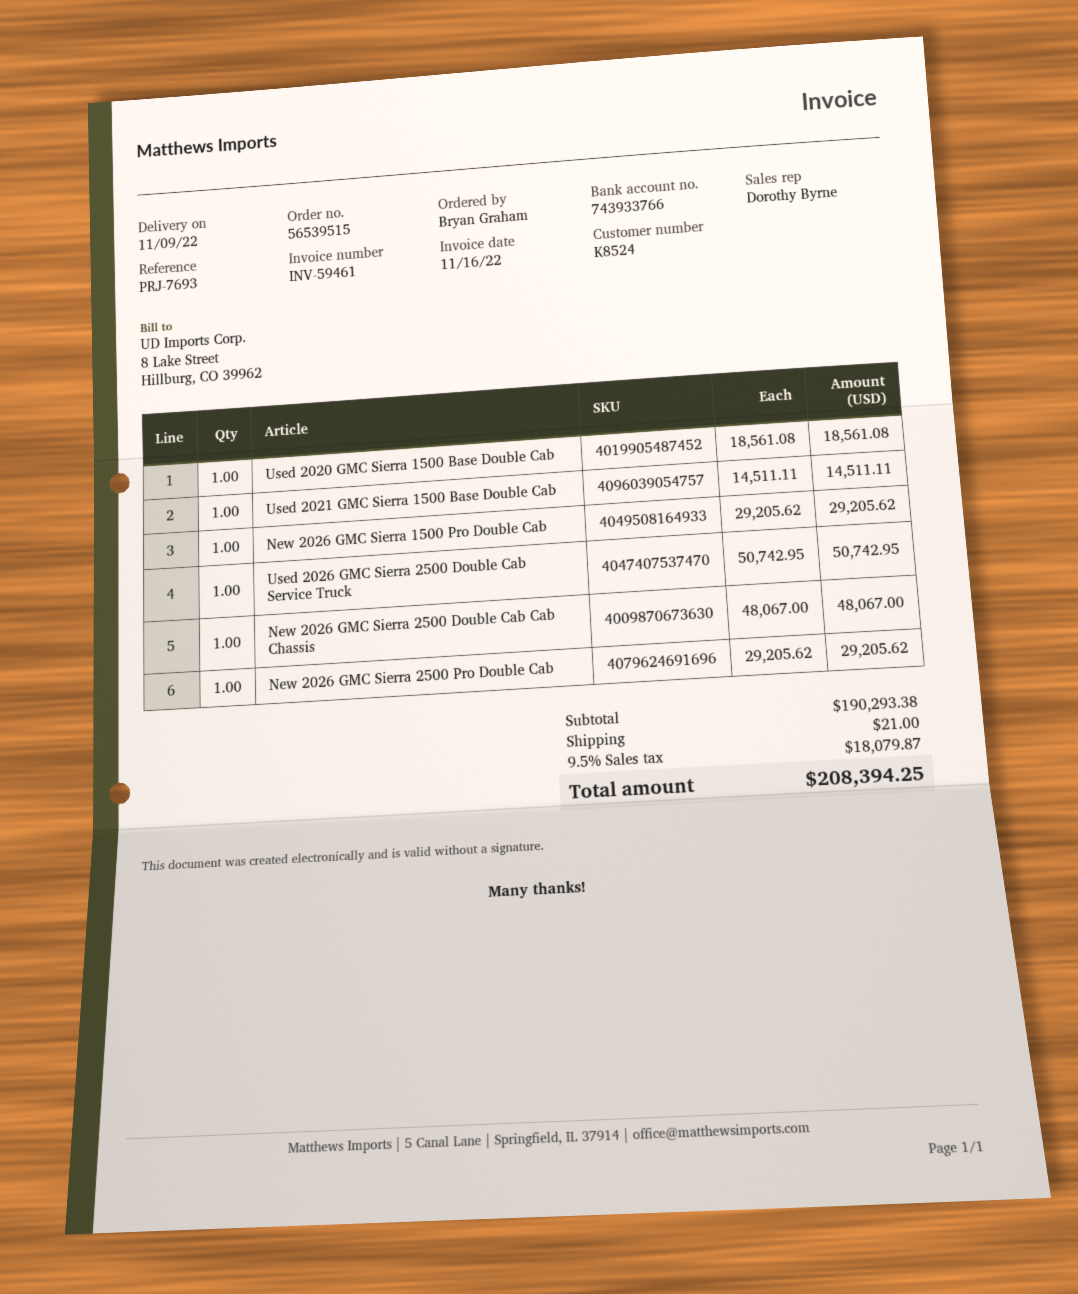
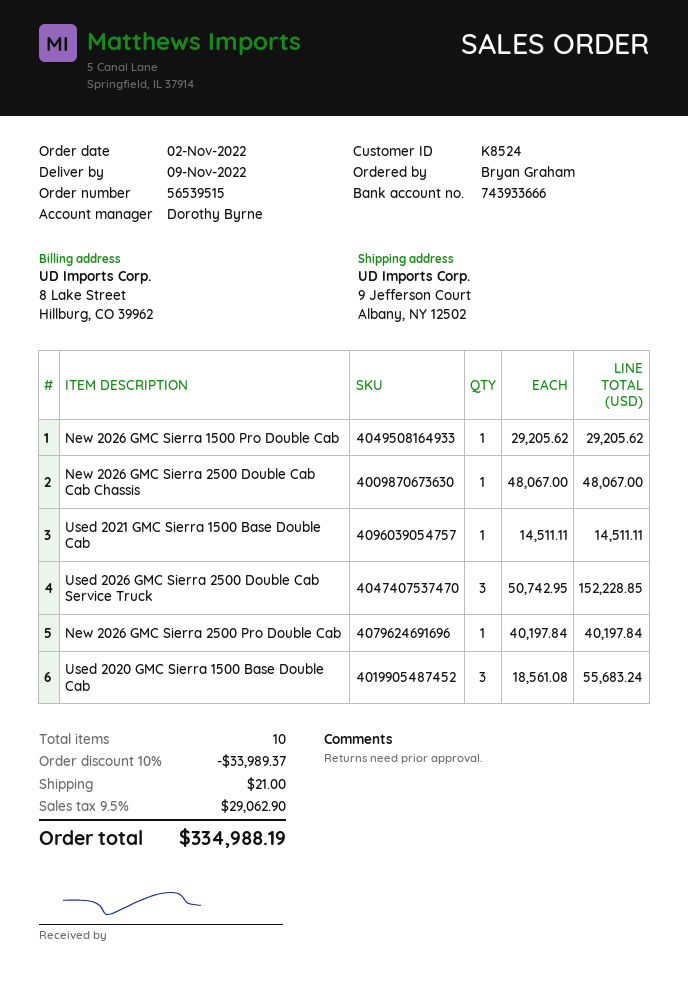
bank account: 743933766 -> 743933666
Used 2020 GMC Sierra 1500 Base Double Cab: 1 x 18561.08 = 18561.08 -> 3 x 18561.08 = 55683.24
Used 2026 GMC Sierra 2500 Double Cab Service Truck: 1 x 50742.95 = 50742.95 -> 3 x 50742.95 = 152228.85
New 2026 GMC Sierra 2500 Pro Double Cab: 1 x 29205.62 = 29205.62 -> 1 x 40197.84 = 40197.84
discount: none -> 10% = 33989.37
tax: 9.5% = 18079.87 -> 9.5% = 29062.90
total: 208394.25 -> 334988.19

